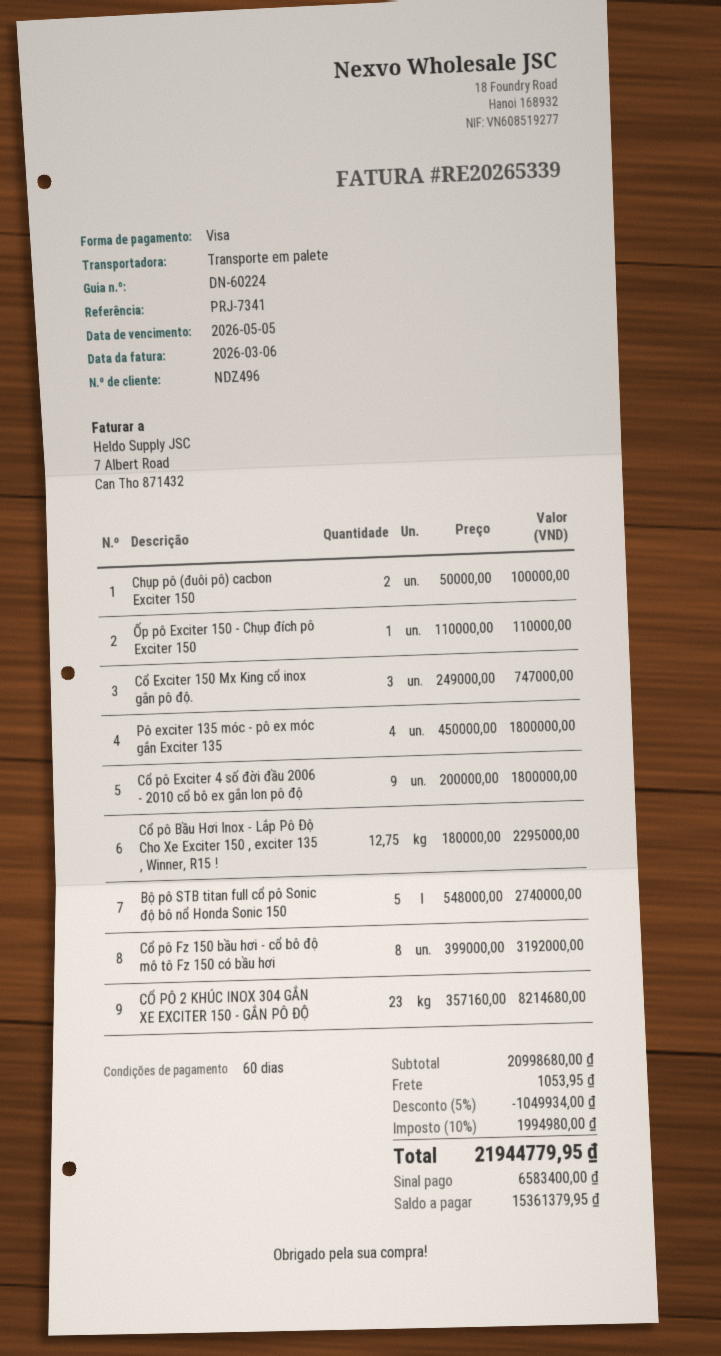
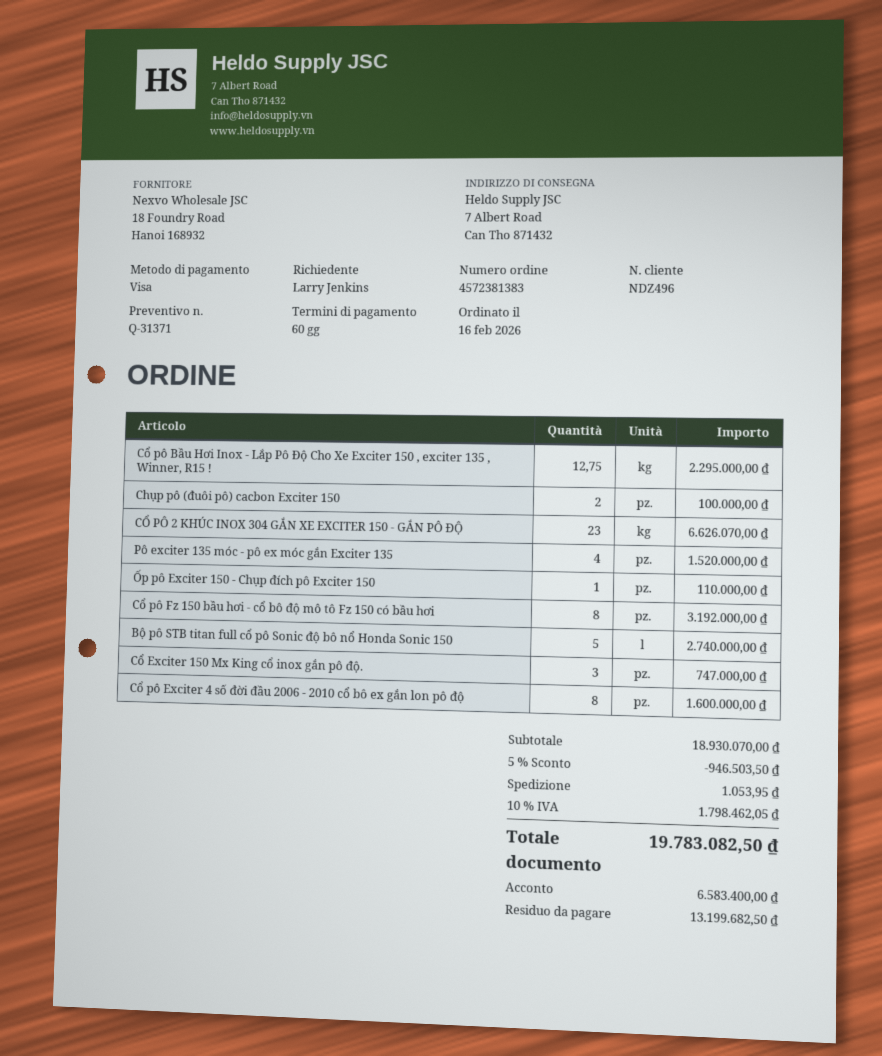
Pô exciter 135 móc - pô ex móc gắn Exciter 135: 4 for 1800000.00 -> 4 for 1520000.00
Cổ pô Exciter 4 số đời đầu 2006 - 2010 cổ bô ex gắn lon pô độ: 9 for 1800000.00 -> 8 for 1600000.00
CỔ PÔ 2 KHÚC INOX 304 GẮN XE EXCITER 150 - GẮN PÔ ĐỘ: 23 for 8214680.00 -> 23 for 6626070.00
subtotal: 20998680.00 -> 18930070.00
discount: 5% = 1049934.00 -> 5% = 946503.50
tax: 10% = 1994980.00 -> 10% = 1798462.05
total: 21944779.95 -> 19783082.50
balance: 15361379.95 -> 13199682.50

